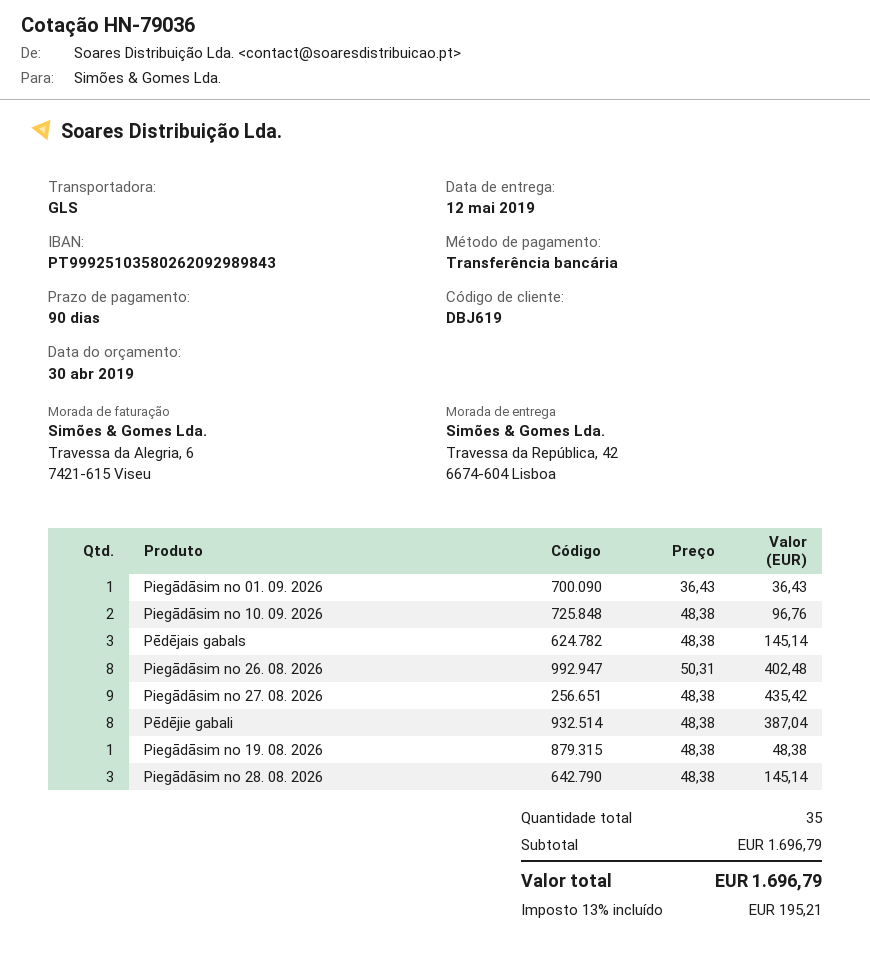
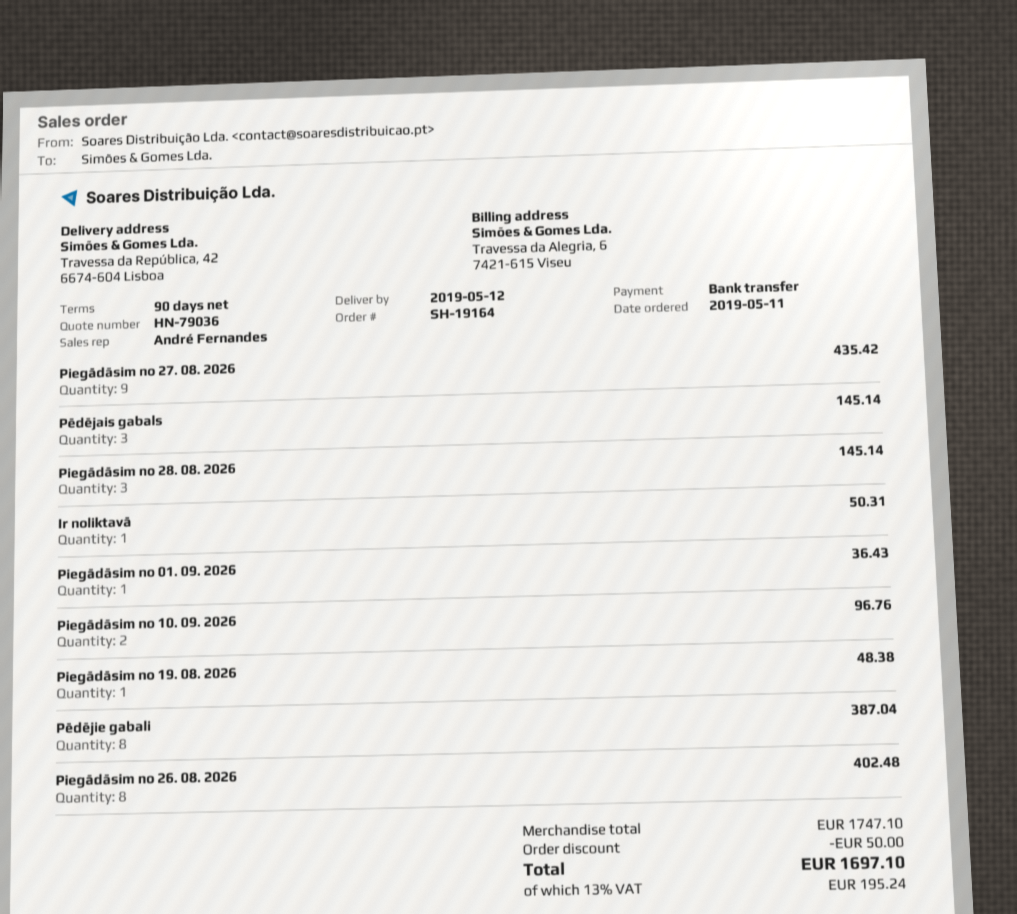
Ir noliktavā: none -> 1 for 50.31
subtotal: 1696.79 -> 1747.10
discount: none -> 50.00
tax: 13% = 195.21 -> 13% = 195.24
total: 1696.79 -> 1697.10

